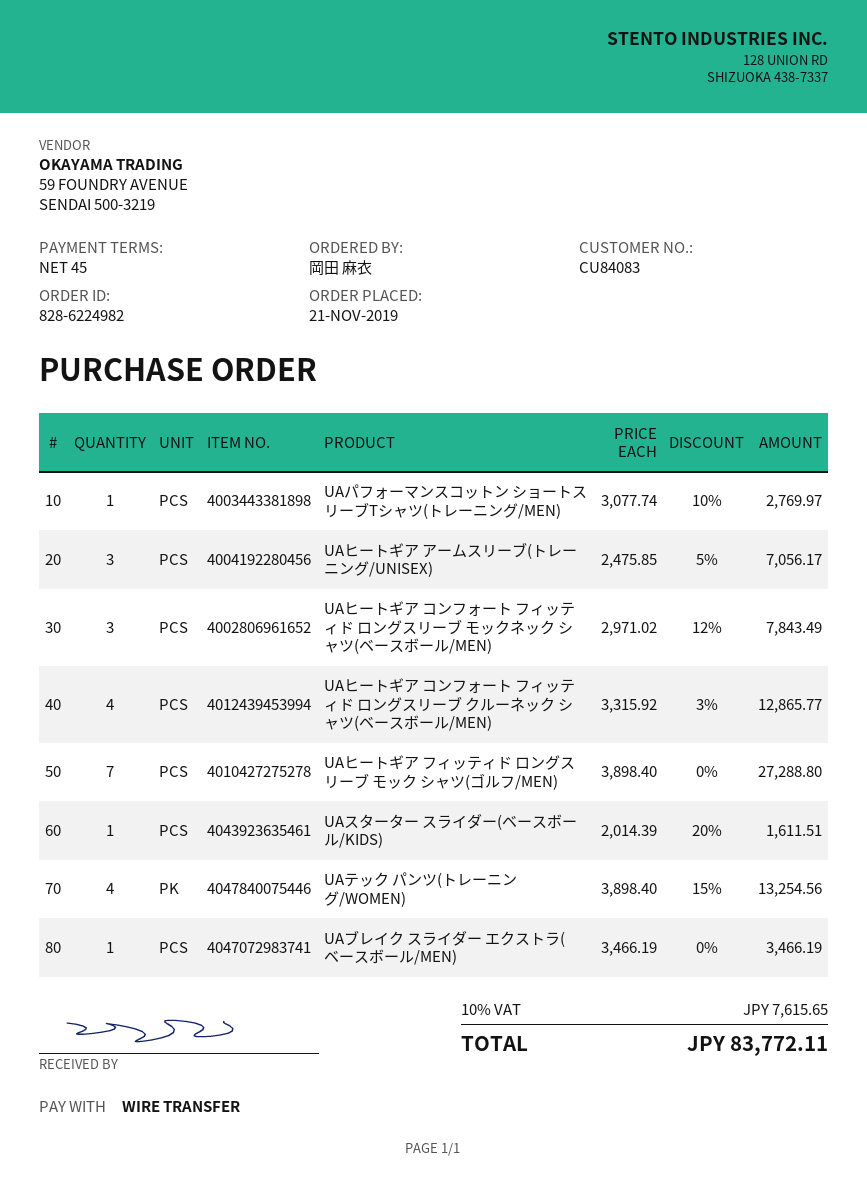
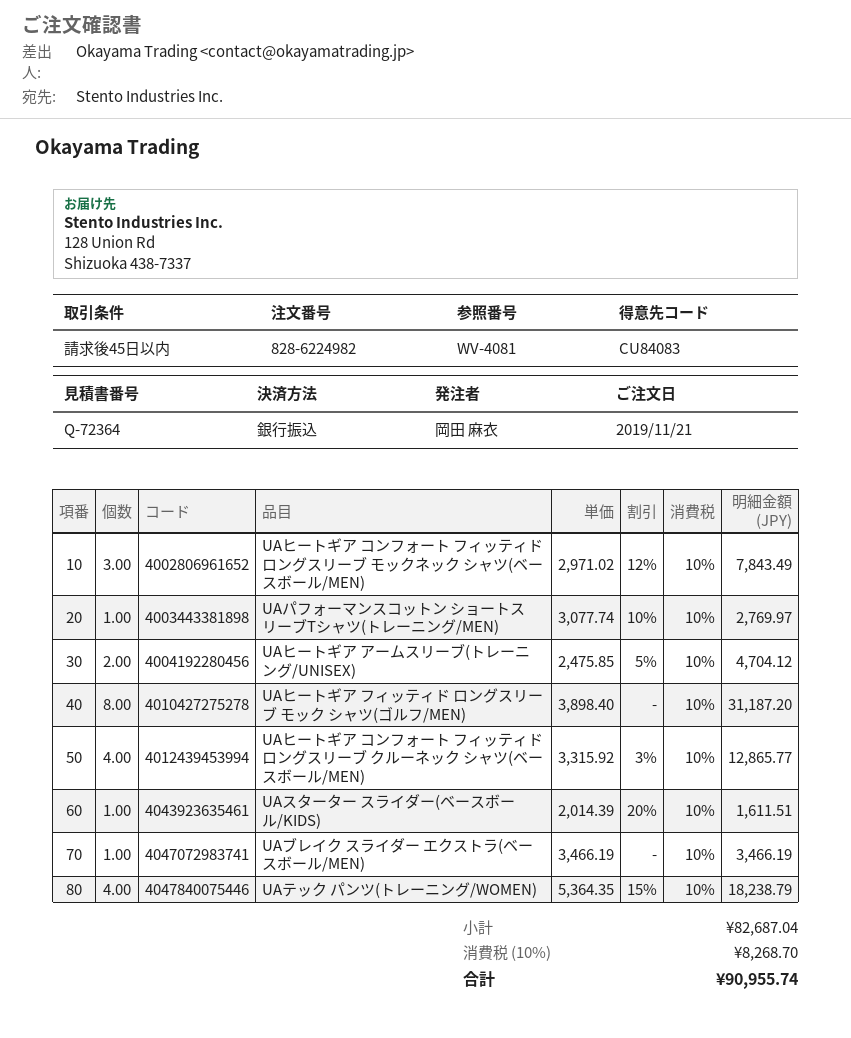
UAヒートギア アームスリーブ(トレーニング/UNISEX): 3 x 2475.85 - 5% = 7056.17 -> 2 x 2475.85 - 5% = 4704.12
UAヒートギア フィッティド ロングスリーブ モック シャツ(ゴルフ/MEN): 7 x 3898.40 = 27288.80 -> 8 x 3898.40 = 31187.20
UAテック パンツ(トレーニング/WOMEN): 4 x 3898.40 - 15% = 13254.56 -> 4 x 5364.35 - 15% = 18238.79
tax: 10% = 7615.65 -> 10% = 8268.70
total: 83772.11 -> 90955.74

